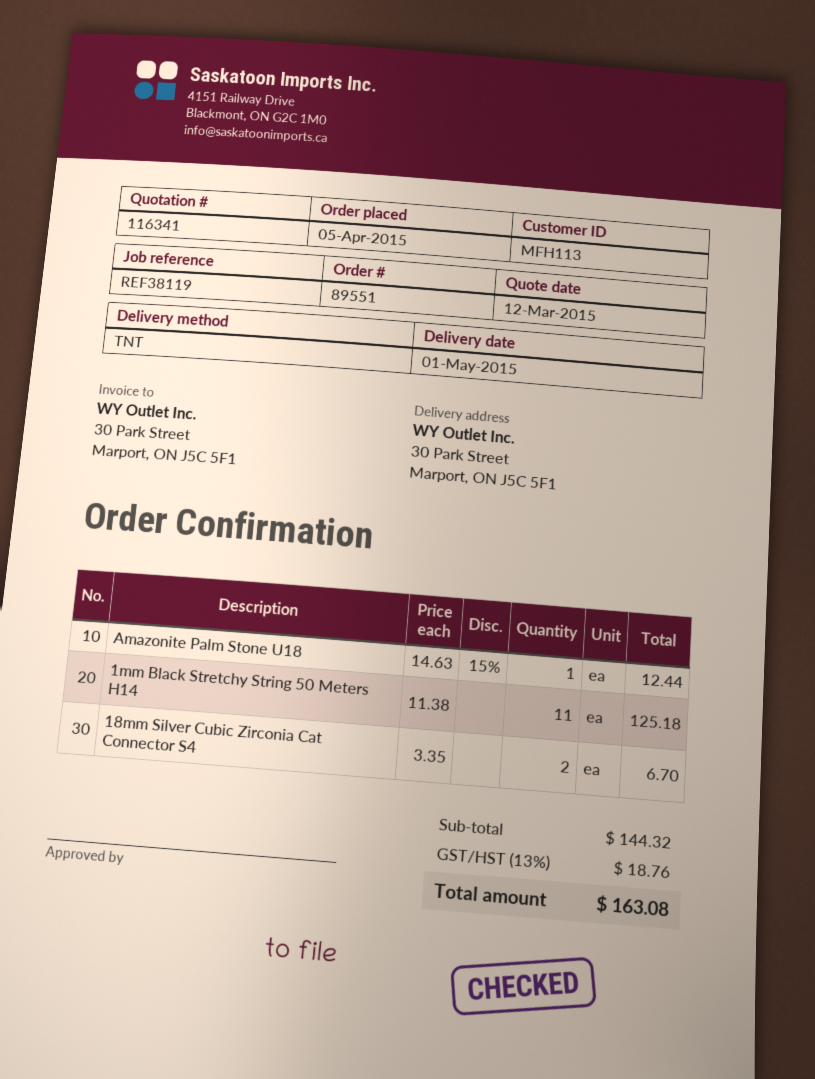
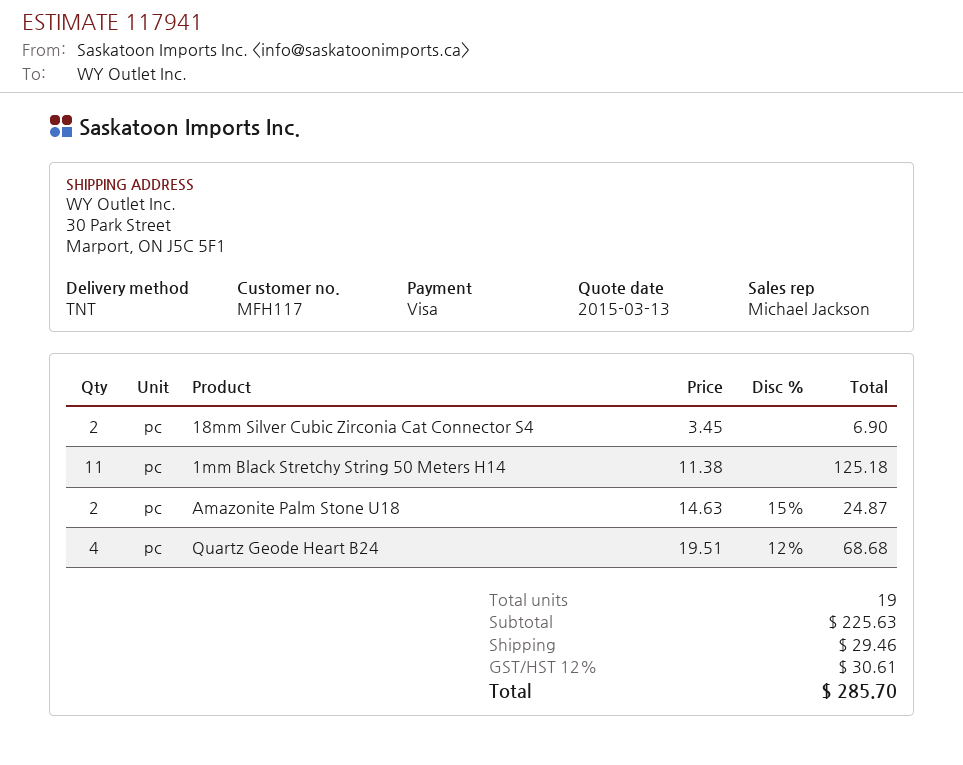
quote number: 116341 -> 117941
quote date: 2015-03-12 -> 2015-03-13
customer number: MFH113 -> MFH117
Amazonite Palm Stone U18: 1 x 14.63 - 15% = 12.44 -> 2 x 14.63 - 15% = 24.87
18mm Silver Cubic Zirconia Cat Connector S4: 2 x 3.35 = 6.70 -> 2 x 3.45 = 6.90
Quartz Geode Heart B24: none -> 4 x 19.51 - 12% = 68.68
subtotal: 144.32 -> 225.63
shipping: none -> 29.46
tax: 13% = 18.76 -> 12% = 30.61
total: 163.08 -> 285.70

